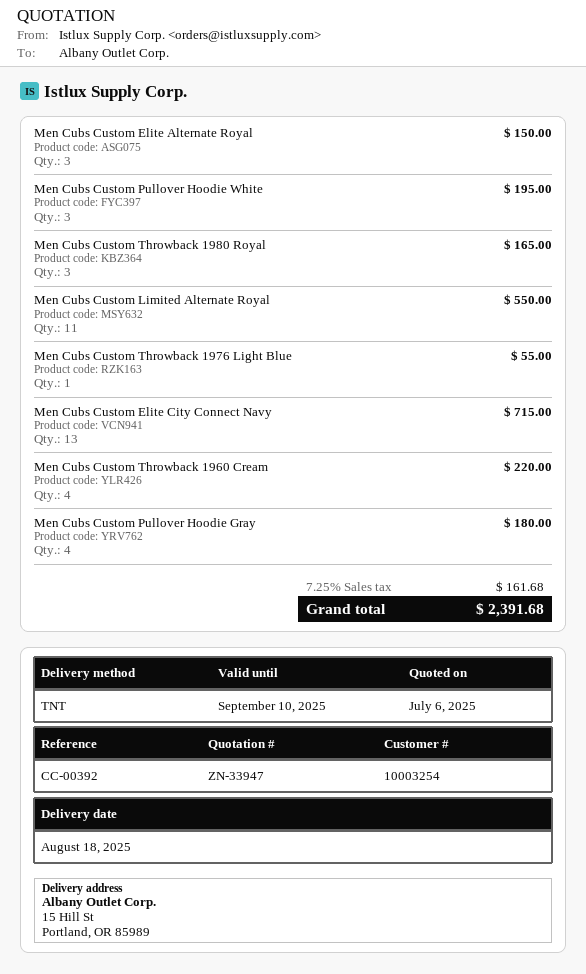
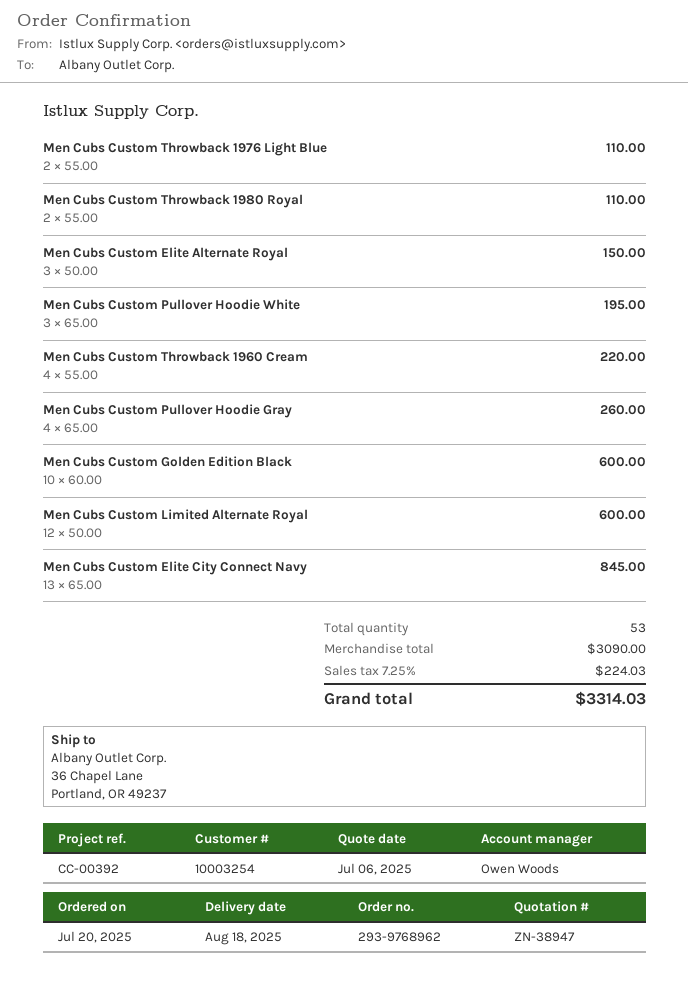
quote number: ZN-33947 -> ZN-38947
ship to: 15 Hill St, Portland, OR 85989 -> 36 Chapel Lane, Portland, OR 49237
Men Cubs Custom Throwback 1980 Royal: 3 for 165.00 -> 2 for 110.00
Men Cubs Custom Limited Alternate Royal: 11 for 550.00 -> 12 for 600.00
Men Cubs Custom Throwback 1976 Light Blue: 1 for 55.00 -> 2 for 110.00
Men Cubs Custom Elite City Connect Navy: 13 for 715.00 -> 13 for 845.00
Men Cubs Custom Pullover Hoodie Gray: 4 for 180.00 -> 4 for 260.00
Men Cubs Custom Golden Edition Black: none -> 10 for 600.00
tax: 7.25% = 161.68 -> 7.25% = 224.03
total: 2391.68 -> 3314.03

